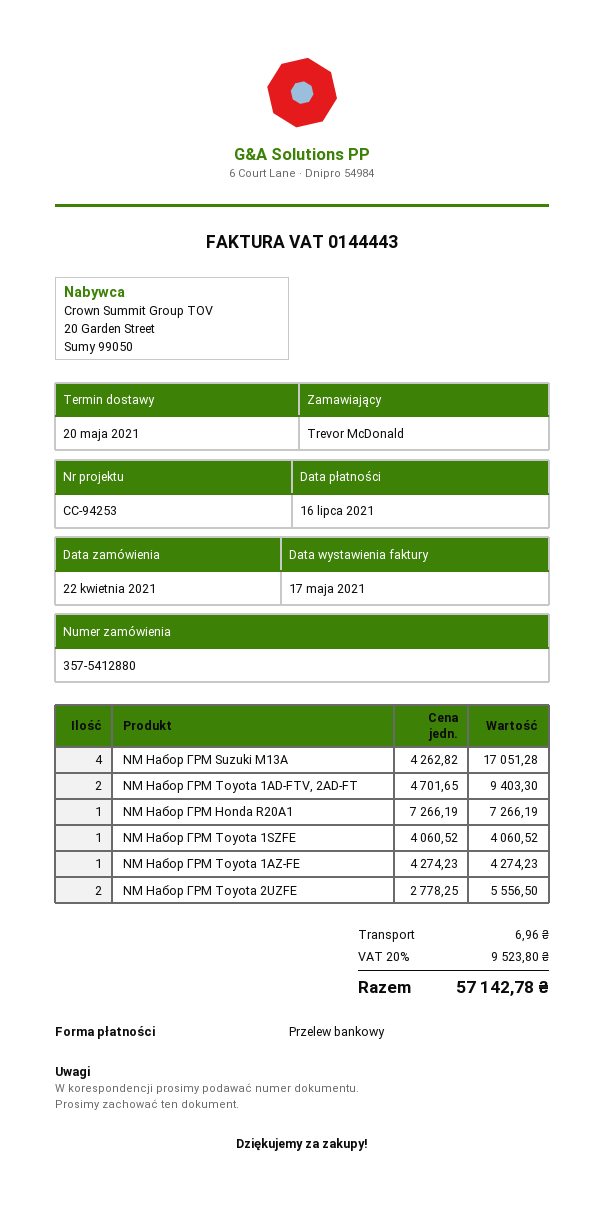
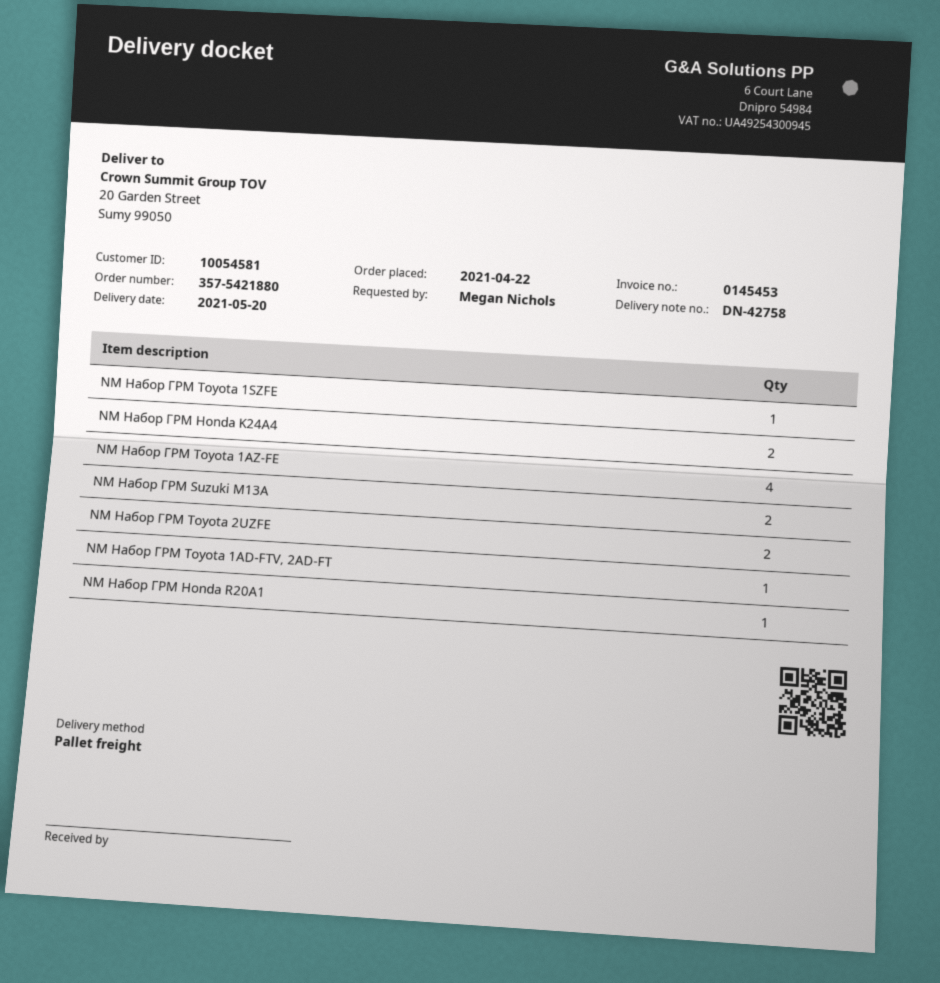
order number: 357-5412880 -> 357-5421880
invoice number: 0144443 -> 0145453
ordered by: Trevor McDonald -> Megan Nichols
NM Набор ГРМ Suzuki M13A: 4 -> 2
NM Набор ГРМ Toyota 1AD-FTV, 2AD-FT: 2 -> 1
NM Набор ГРМ Toyota 1AZ-FE: 1 -> 4
NM Набор ГРМ Honda K24A4: none -> 2

